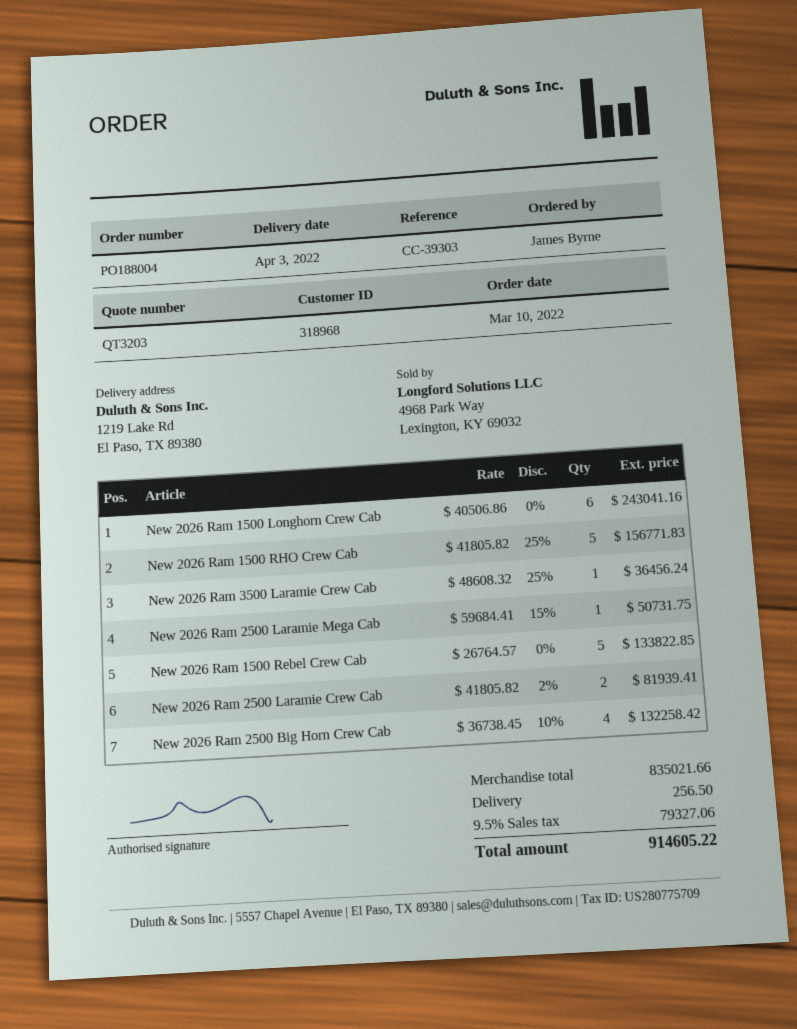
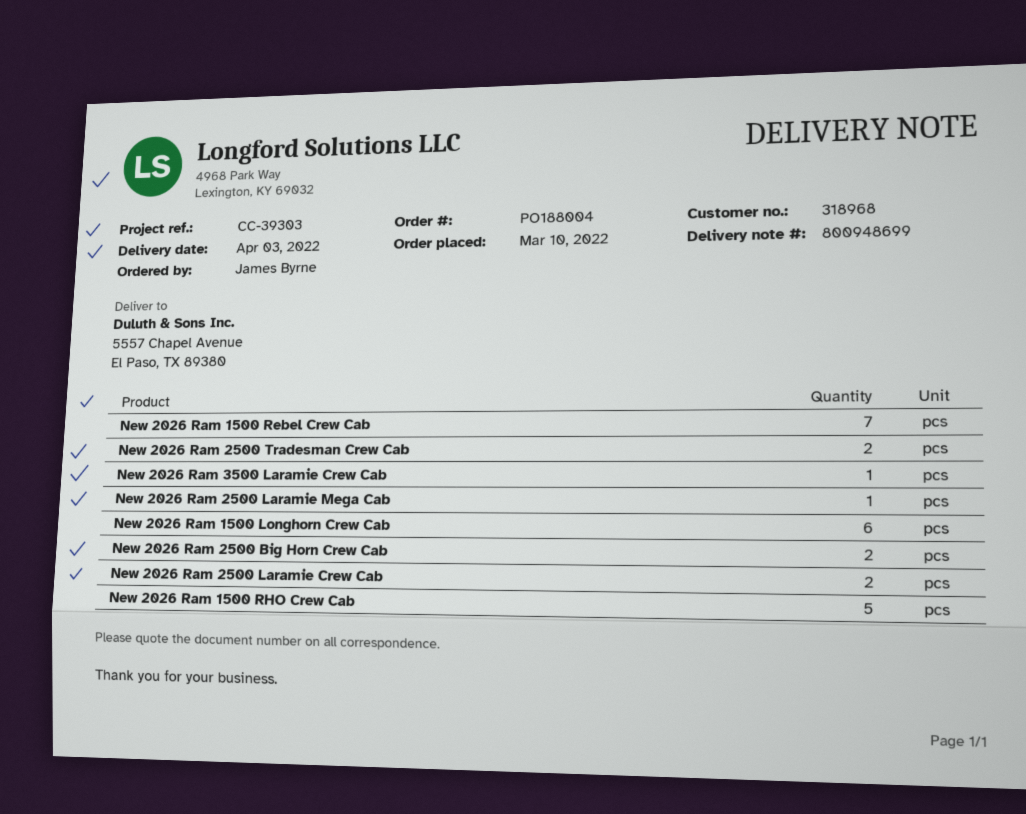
ship to: 1219 Lake Rd, El Paso, TX 89380 -> 5557 Chapel Avenue, El Paso, TX 89380
New 2026 Ram 1500 Rebel Crew Cab: 5 -> 7
New 2026 Ram 2500 Big Horn Crew Cab: 4 -> 2
New 2026 Ram 2500 Tradesman Crew Cab: none -> 2

